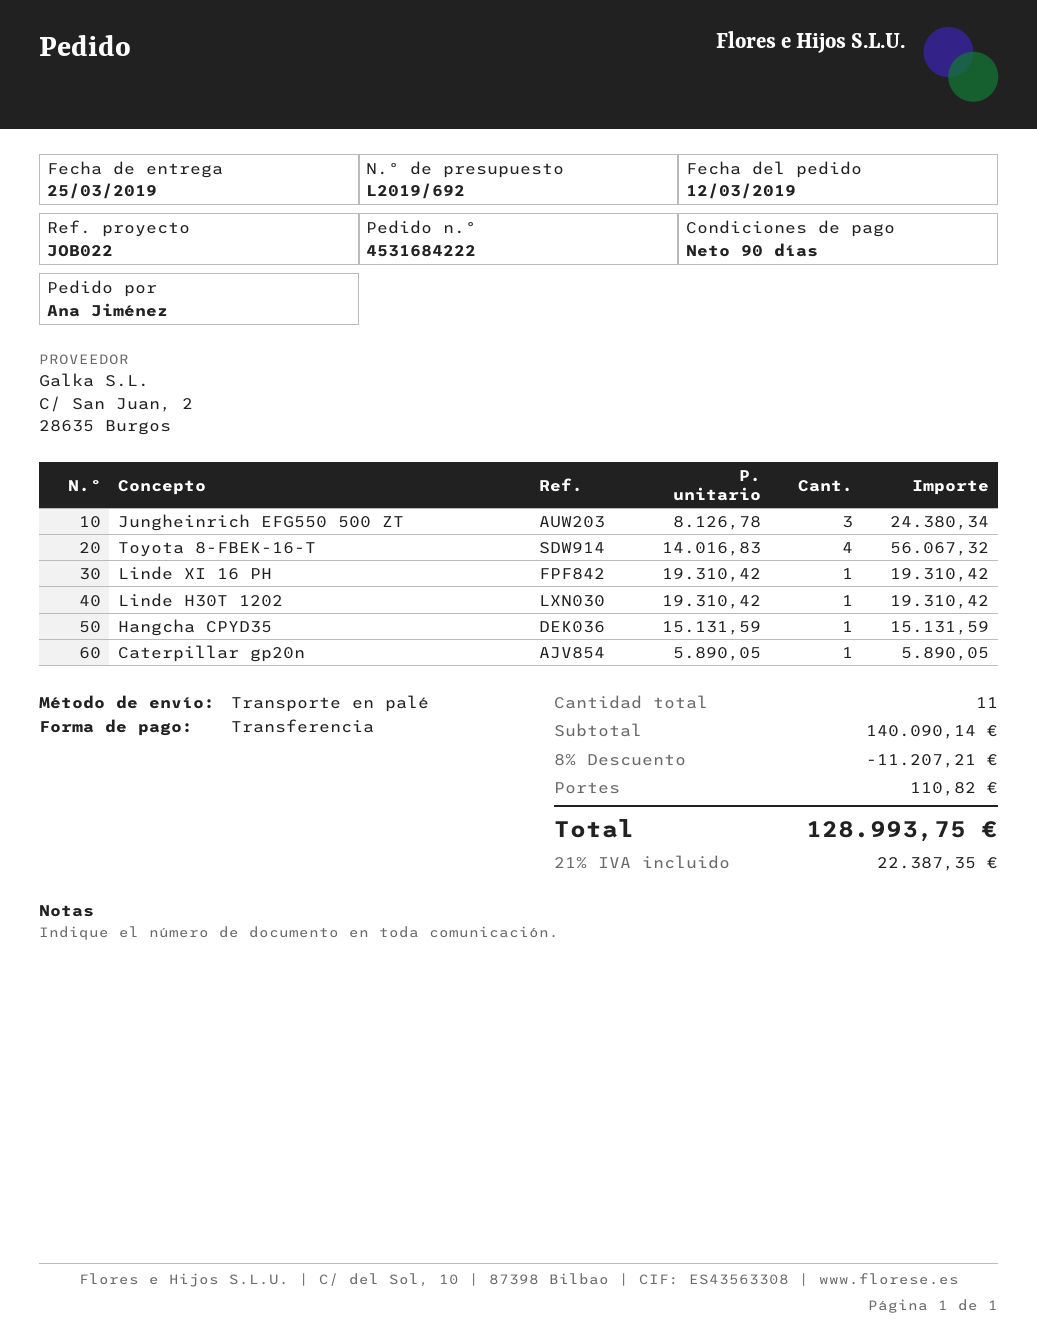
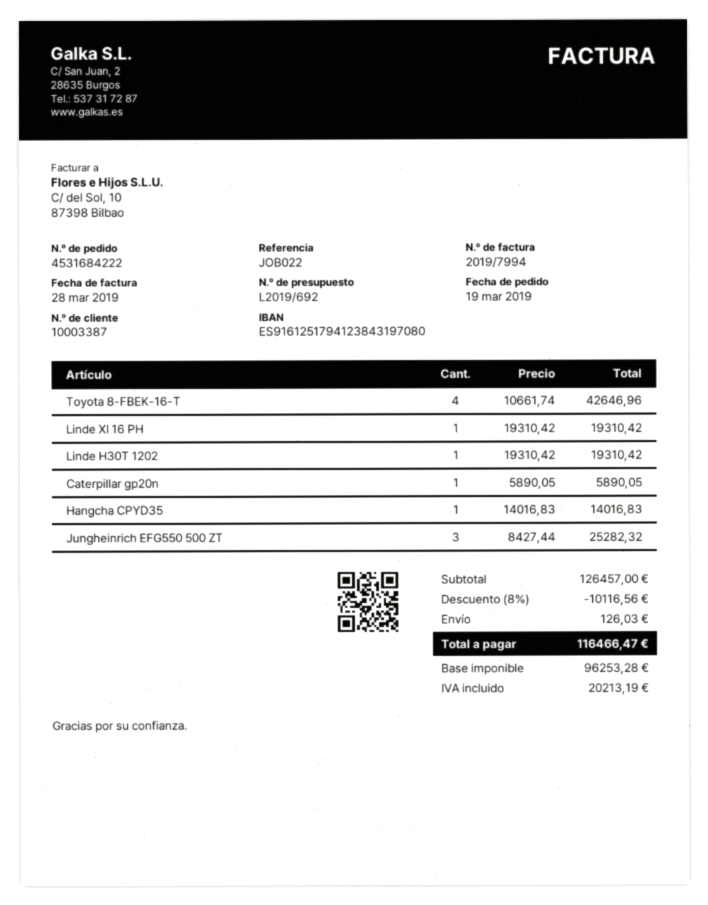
order date: 2019-03-12 -> 2019-03-19
Jungheinrich EFG550 500 ZT: 3 x 8126.78 = 24380.34 -> 3 x 8427.44 = 25282.32
Toyota 8-FBEK-16-T: 4 x 14016.83 = 56067.32 -> 4 x 10661.74 = 42646.96
Hangcha CPYD35: 1 x 15131.59 = 15131.59 -> 1 x 14016.83 = 14016.83
subtotal: 140090.14 -> 126457.00
discount: 8% = 11207.21 -> 8% = 10116.56
shipping: 110.82 -> 126.03
tax: 22387.35 -> 20213.19
total: 128993.75 -> 116466.47

